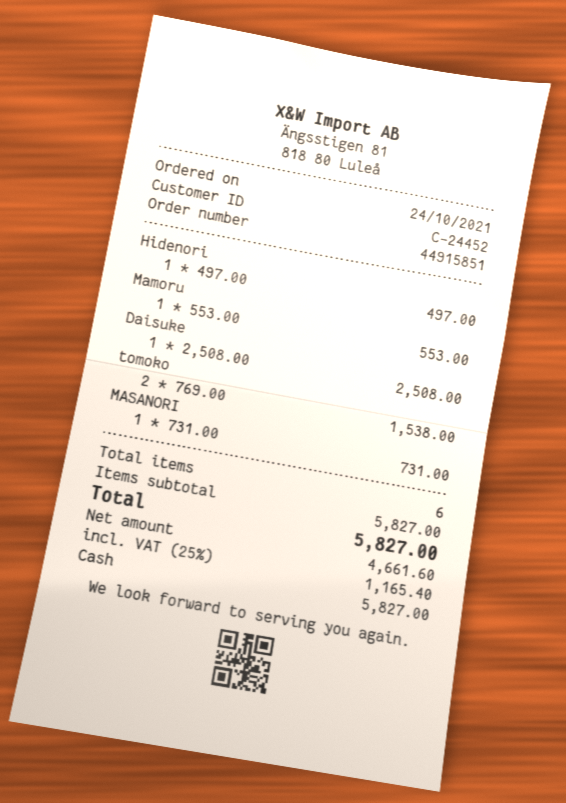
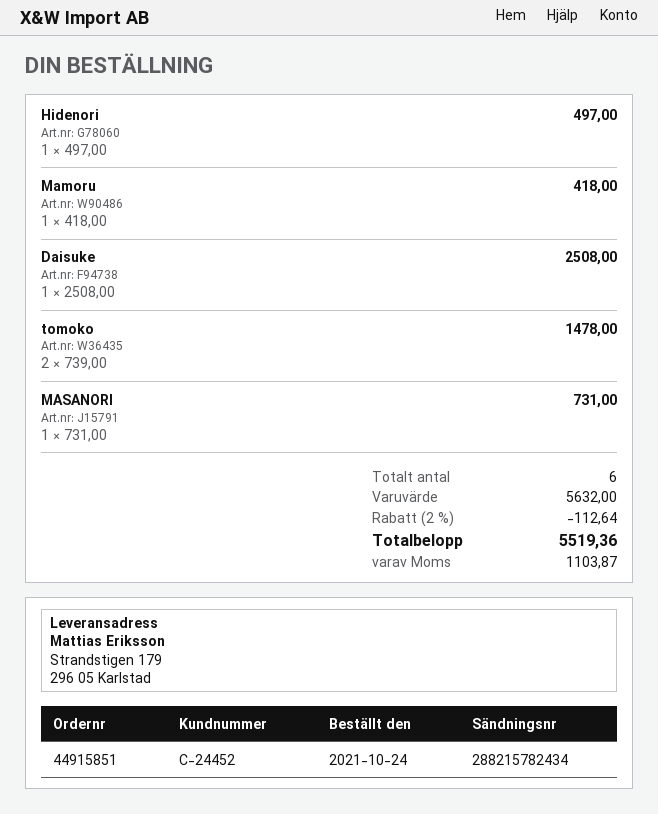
Mamoru: 1 x 553.00 = 553.00 -> 1 x 418.00 = 418.00
tomoko: 2 x 769.00 = 1538.00 -> 2 x 739.00 = 1478.00
subtotal: 5827.00 -> 5632.00
discount: none -> 2% = 112.64
tax: 1165.40 -> 1103.87
total: 5827.00 -> 5519.36

